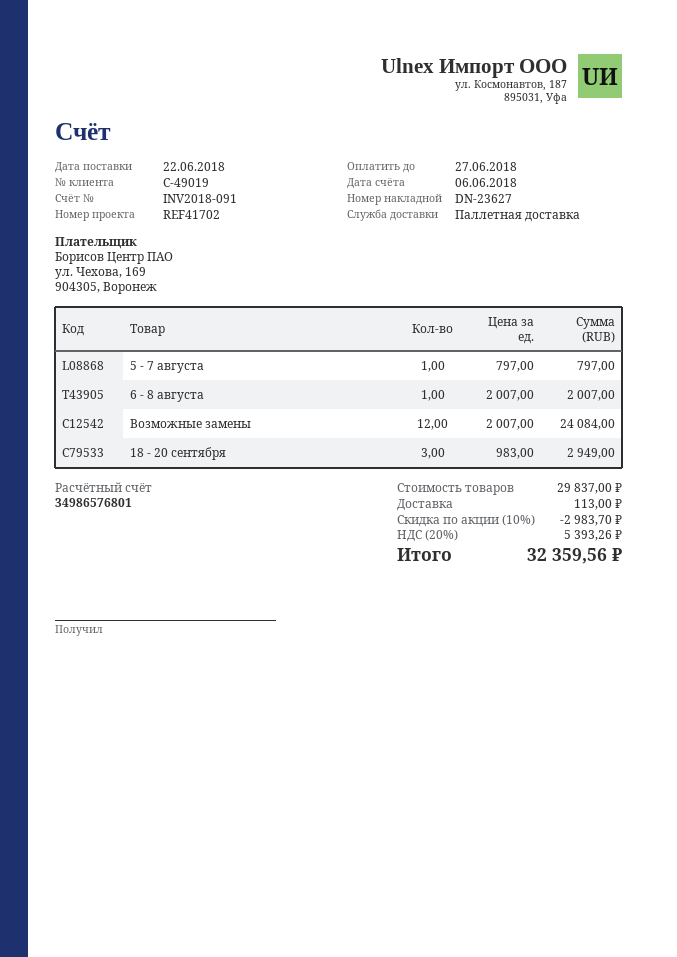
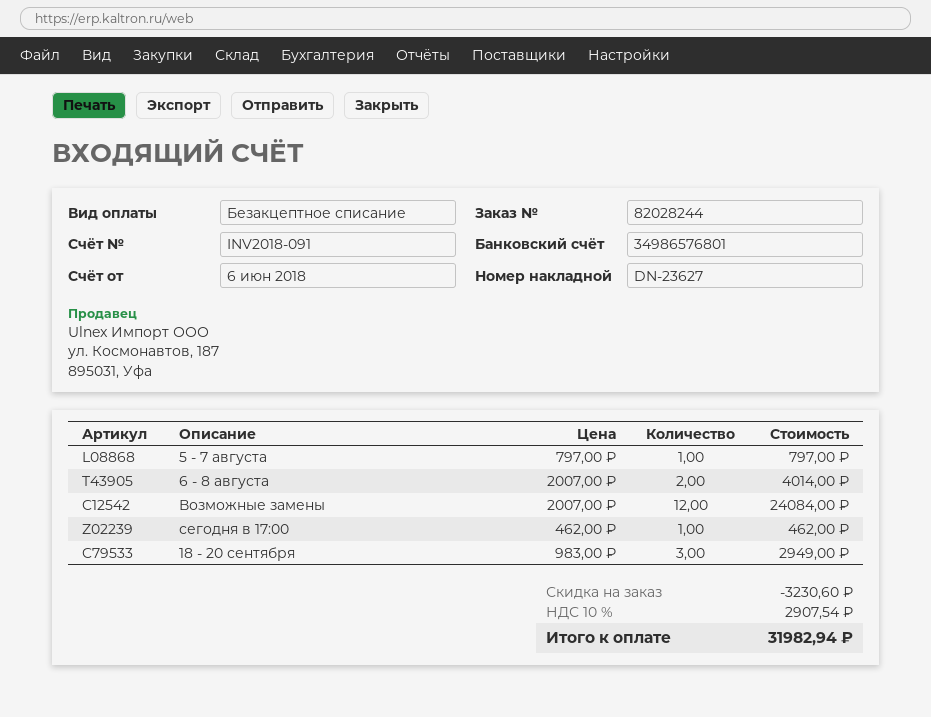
6 - 8 августа: 1 x 2007.00 = 2007.00 -> 2 x 2007.00 = 4014.00
сегодня в 17:00: none -> 1 x 462.00 = 462.00
discount: 2983.70 -> 3230.60
shipping: 113.00 -> none
tax: 20% = 5393.26 -> 10% = 2907.54
total: 32359.56 -> 31982.94

